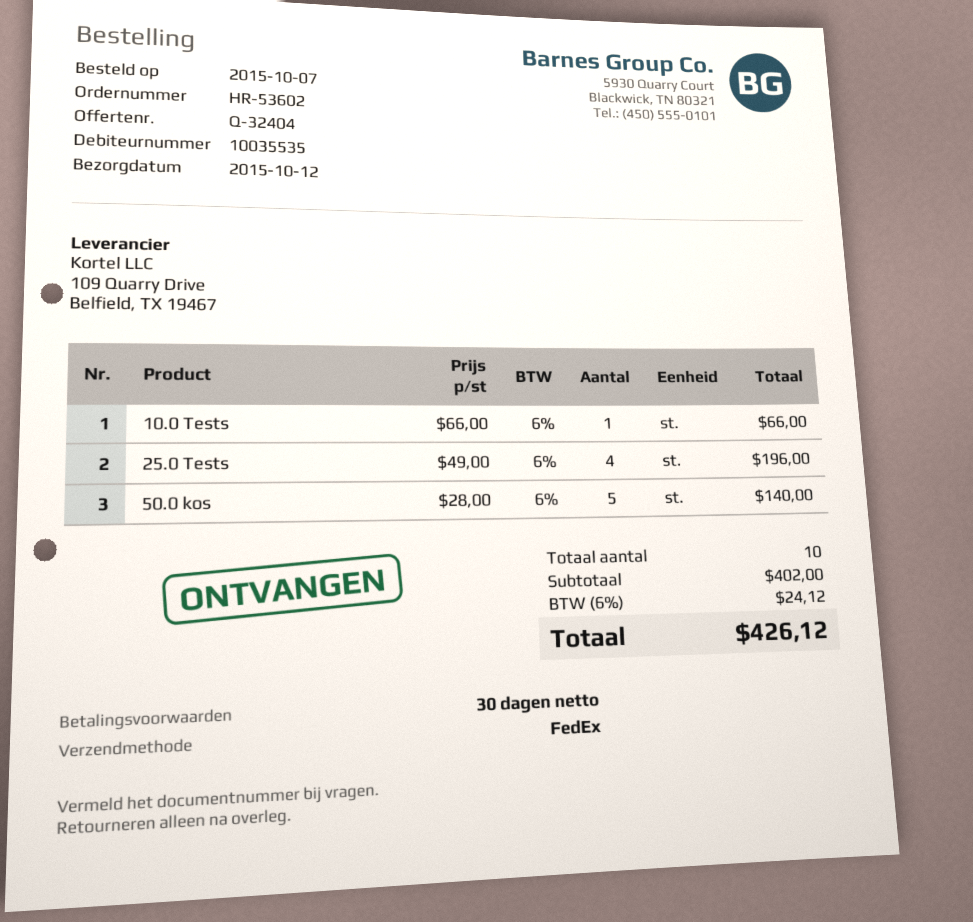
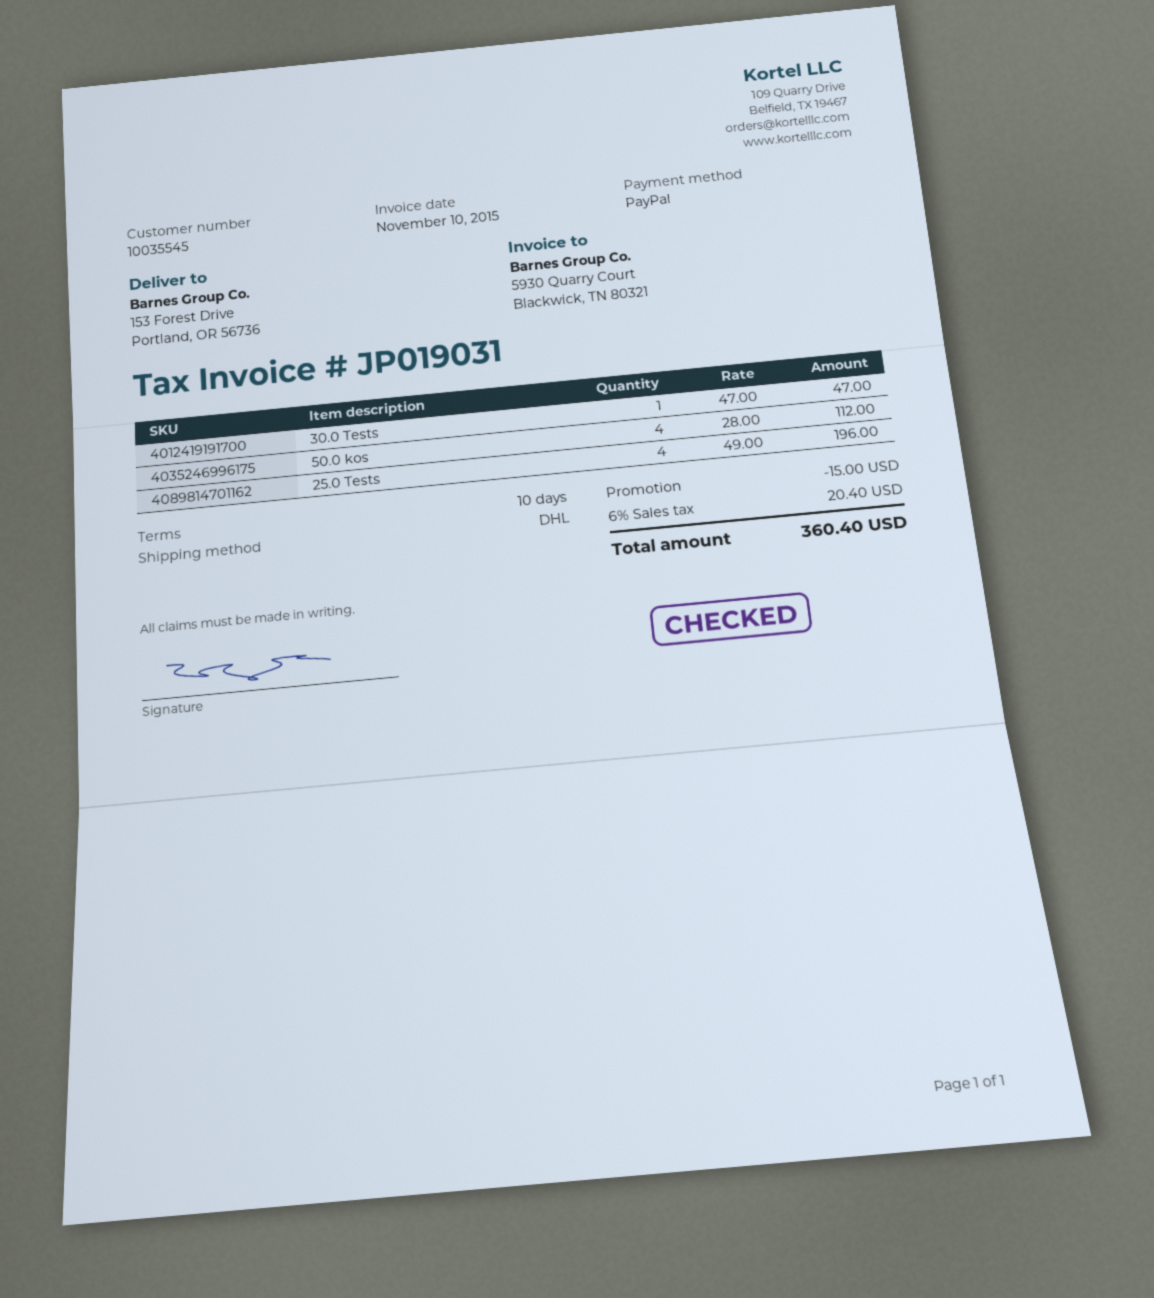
payment terms: 30 days -> 10 days
customer number: 10035535 -> 10035545
shipping method: FedEx -> DHL
10.0 Tests: 1 x 66.00 = 66.00 -> none
50.0 kos: 5 x 28.00 = 140.00 -> 4 x 28.00 = 112.00
30.0 Tests: none -> 1 x 47.00 = 47.00
discount: none -> 15.00
tax: 6% = 24.12 -> 6% = 20.40
total: 426.12 -> 360.40

